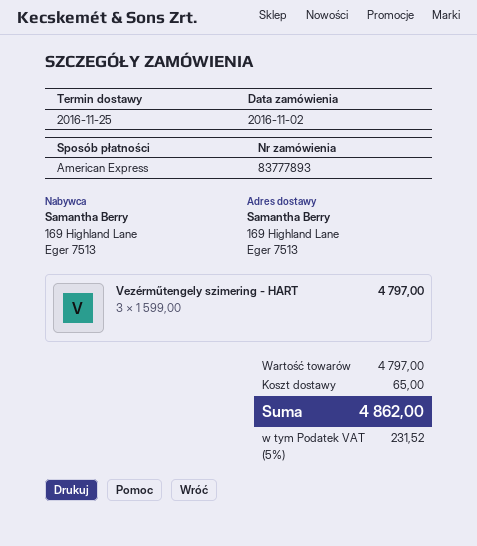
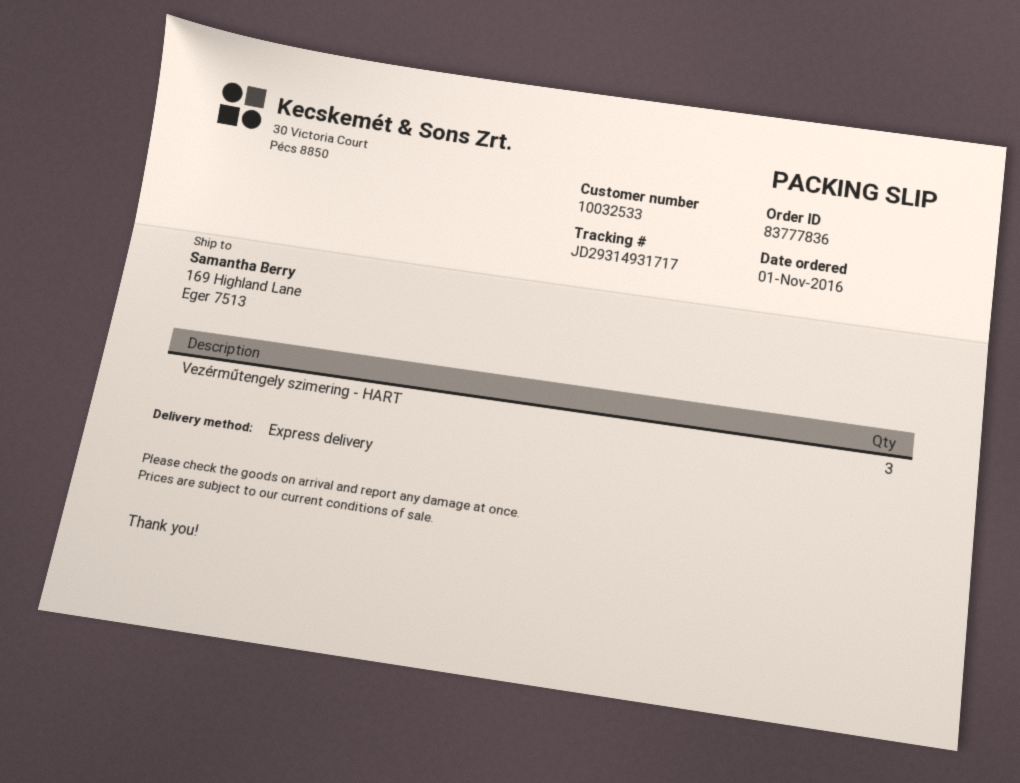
order number: 83777893 -> 83777836
order date: 2016-11-02 -> 2016-11-01

